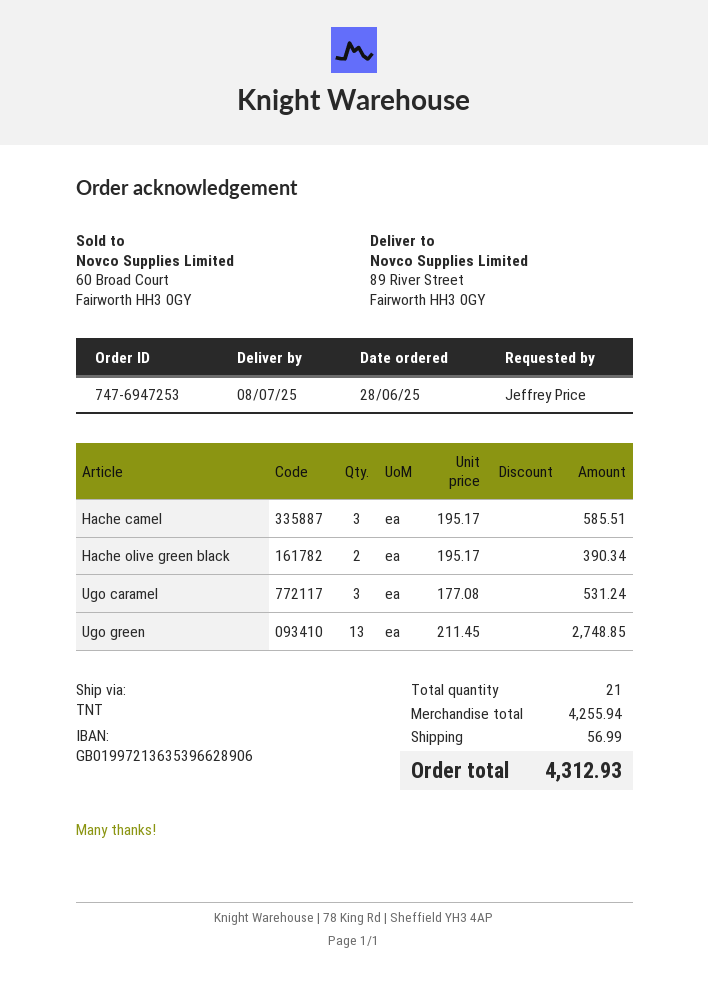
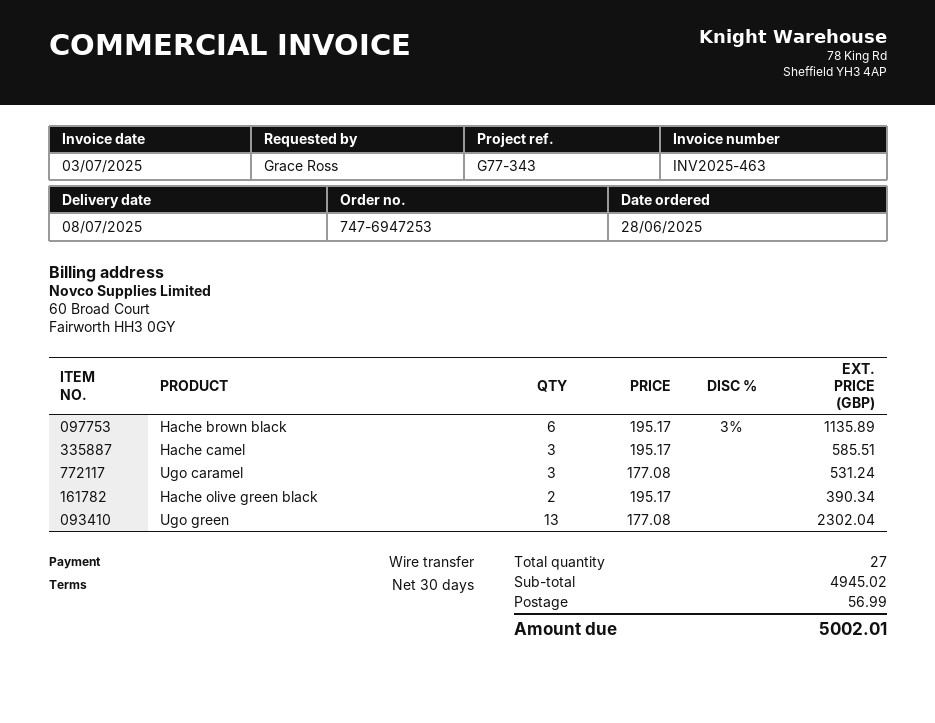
ordered by: Jeffrey Price -> Grace Ross
Ugo green: 13 x 211.45 = 2748.85 -> 13 x 177.08 = 2302.04
Hache brown black: none -> 6 x 195.17 - 3% = 1135.89
total quantity: 21 -> 27
subtotal: 4255.94 -> 4945.02
total: 4312.93 -> 5002.01

